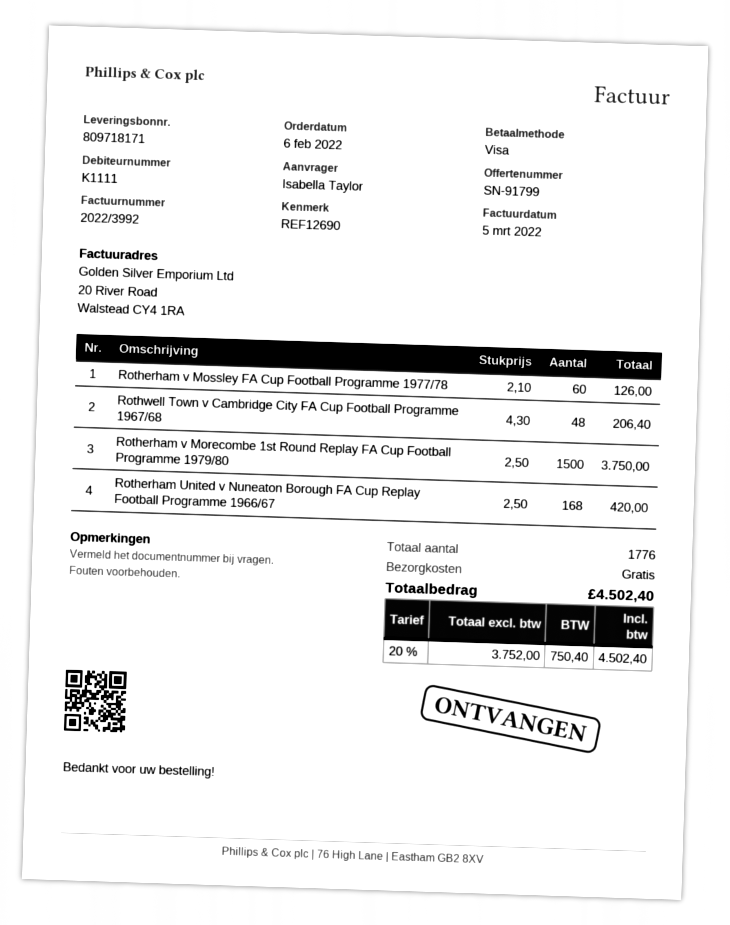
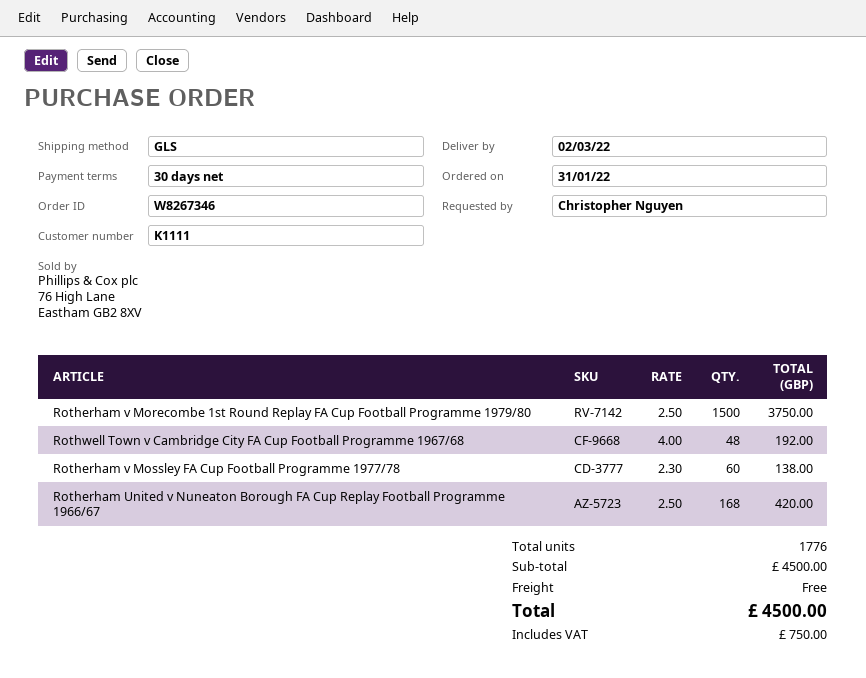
order date: 2022-02-06 -> 2022-01-31
ordered by: Isabella Taylor -> Christopher Nguyen
Rotherham v Mossley FA Cup Football Programme 1977/78: 60 x 2.10 = 126.00 -> 60 x 2.30 = 138.00
Rothwell Town v Cambridge City FA Cup Football Programme 1967/68: 48 x 4.30 = 206.40 -> 48 x 4.00 = 192.00
tax: 750.40 -> 750.00
total: 4502.40 -> 4500.00

